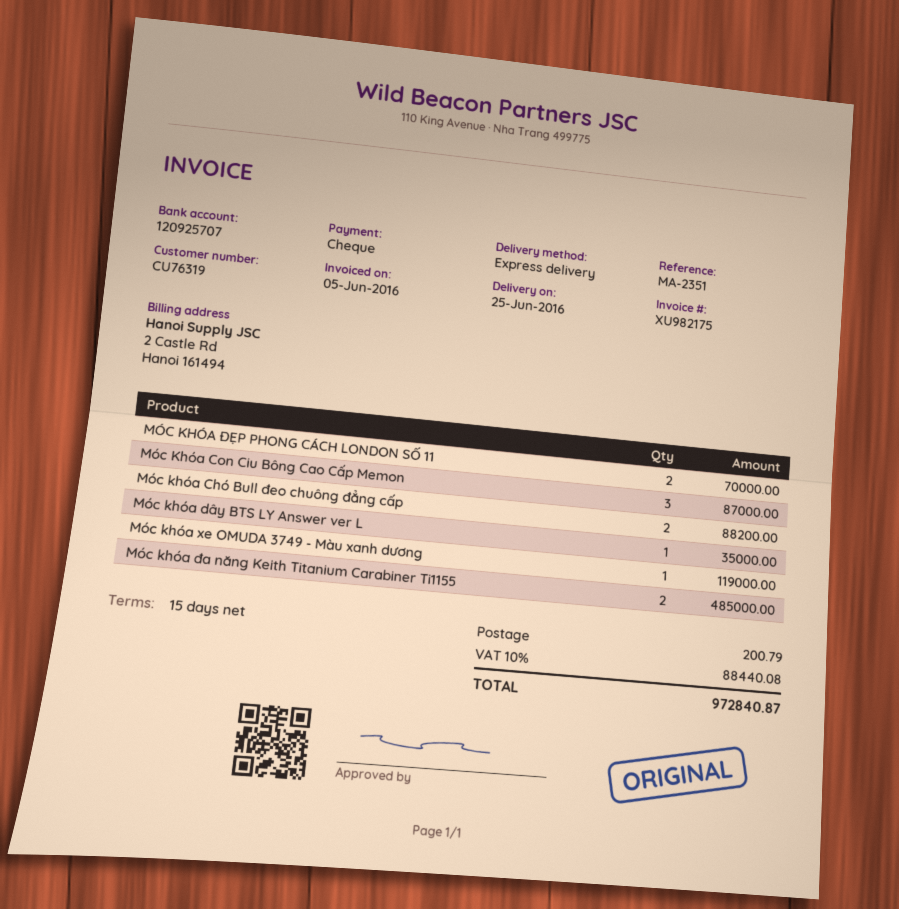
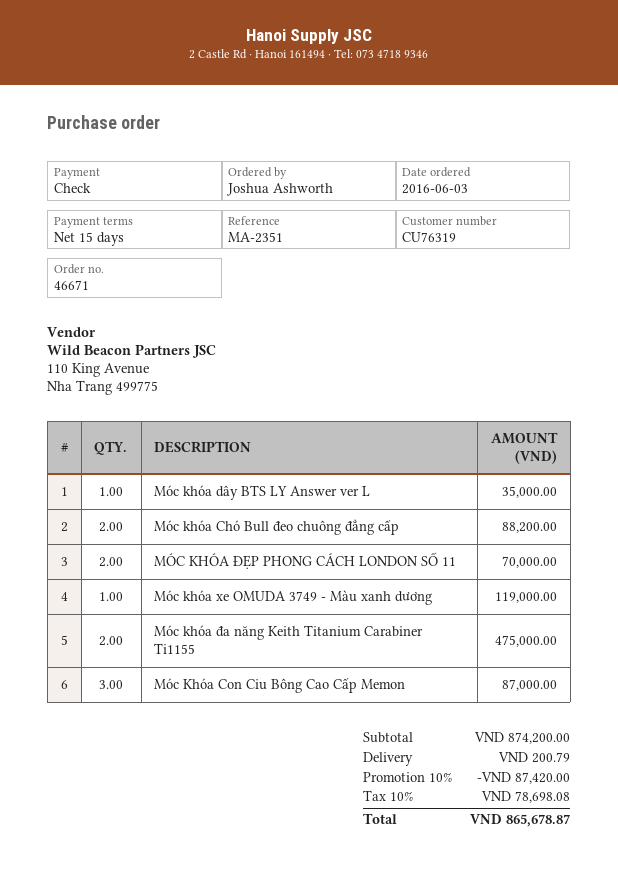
Móc khóa đa năng Keith Titanium Carabiner Ti1155: 2 for 485000.00 -> 2 for 475000.00
discount: none -> 10% = 87420.00
tax: 10% = 88440.08 -> 10% = 78698.08
total: 972840.87 -> 865678.87

